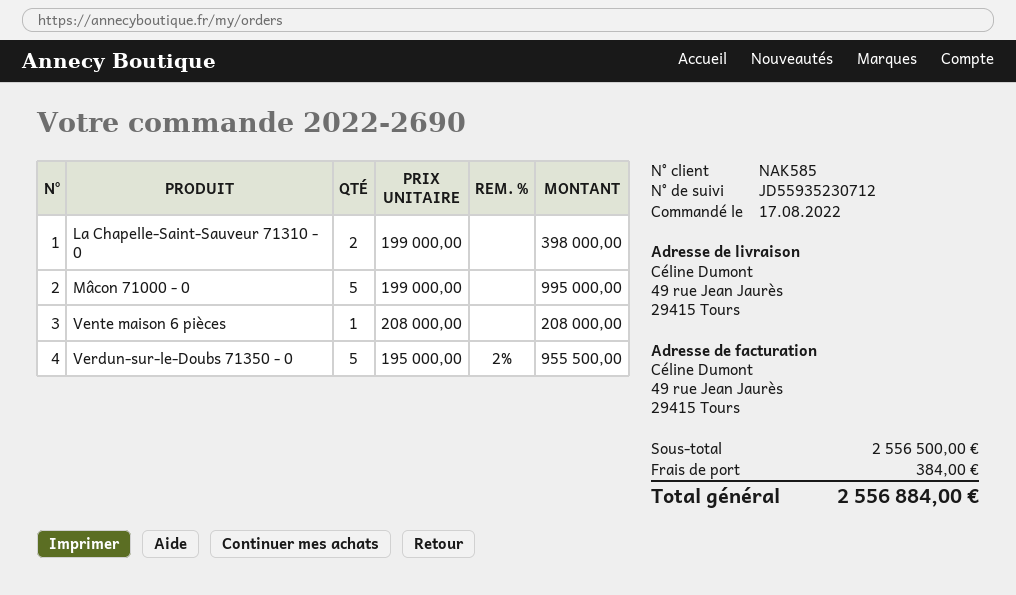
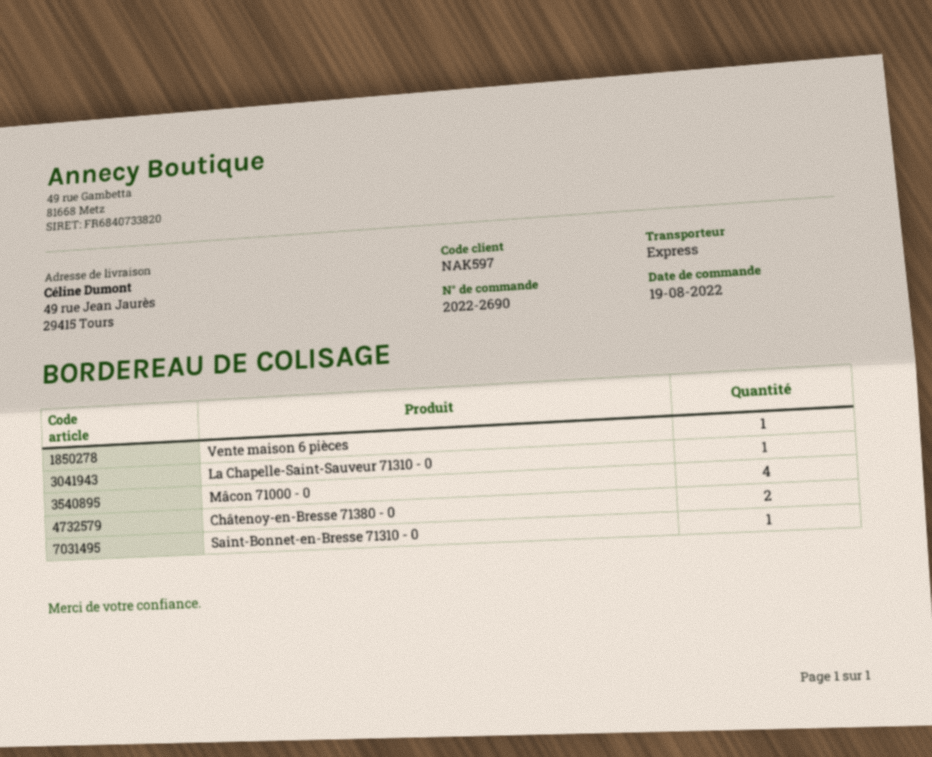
order date: 2022-08-17 -> 2022-08-19
customer number: NAK585 -> NAK597
La Chapelle-Saint-Sauveur 71310 - 0: 2 -> 1
Mâcon 71000 - 0: 5 -> 4
Verdun-sur-le-Doubs 71350 - 0: 5 -> none
Châtenoy-en-Bresse 71380 - 0: none -> 2
Saint-Bonnet-en-Bresse 71310 - 0: none -> 1

